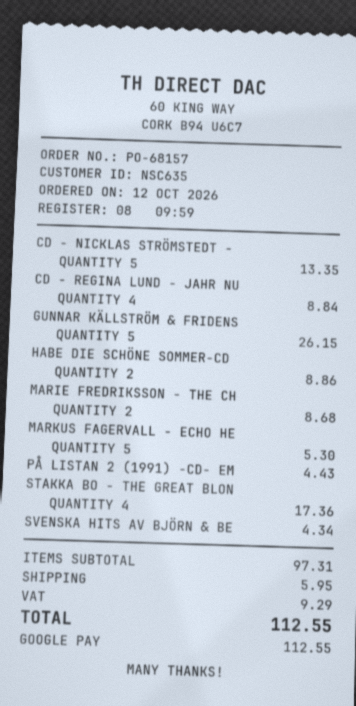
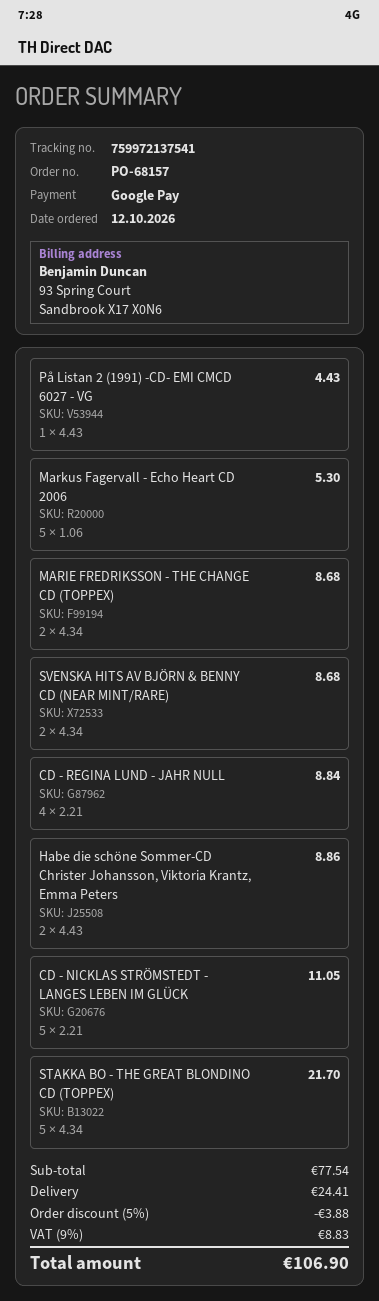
CD - NICKLAS STRÖMSTEDT -: 5 for 13.35 -> 5 for 11.05
GUNNAR KÄLLSTRÖM & FRIDENS: 5 for 26.15 -> none
STAKKA BO - THE GREAT BLON: 4 for 17.36 -> 5 for 21.70
SVENSKA HITS AV BJÖRN & BE: 1 for 4.34 -> 2 for 8.68
subtotal: 97.31 -> 77.54
discount: none -> 5% = 3.88
shipping: 5.95 -> 24.41
tax: 9.29 -> 8.83
total: 112.55 -> 106.90

